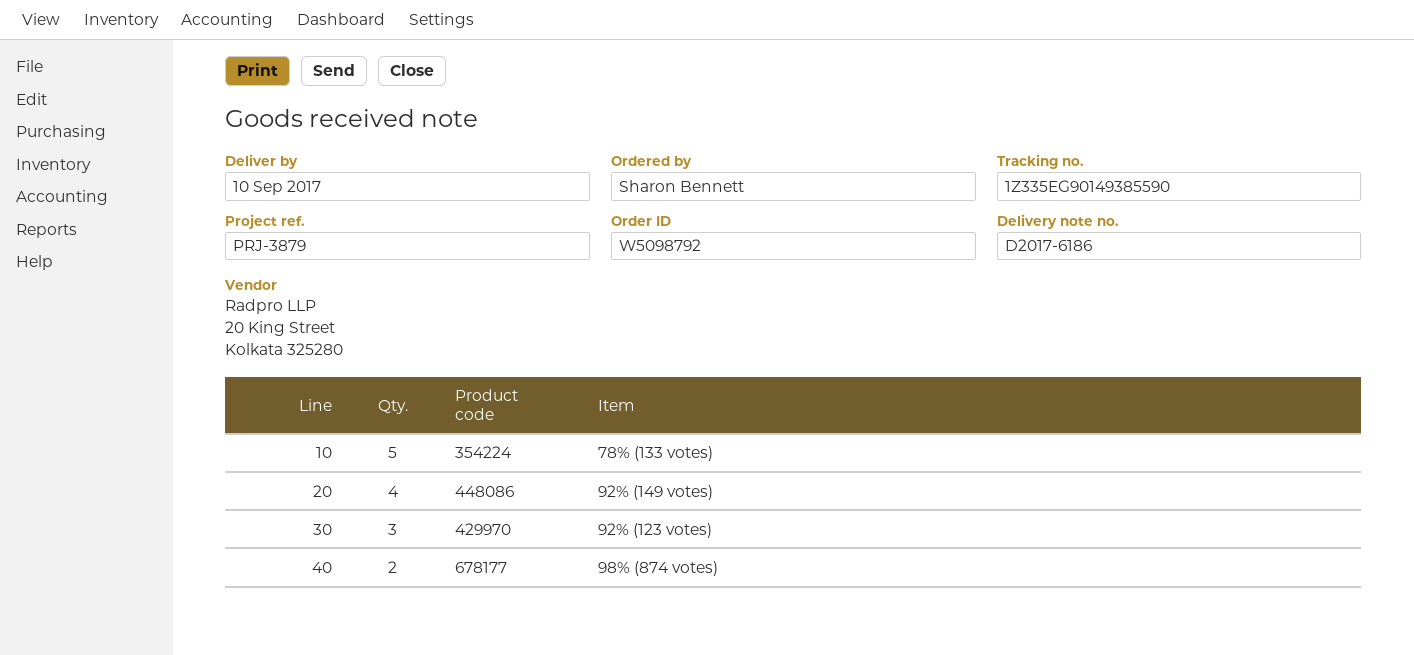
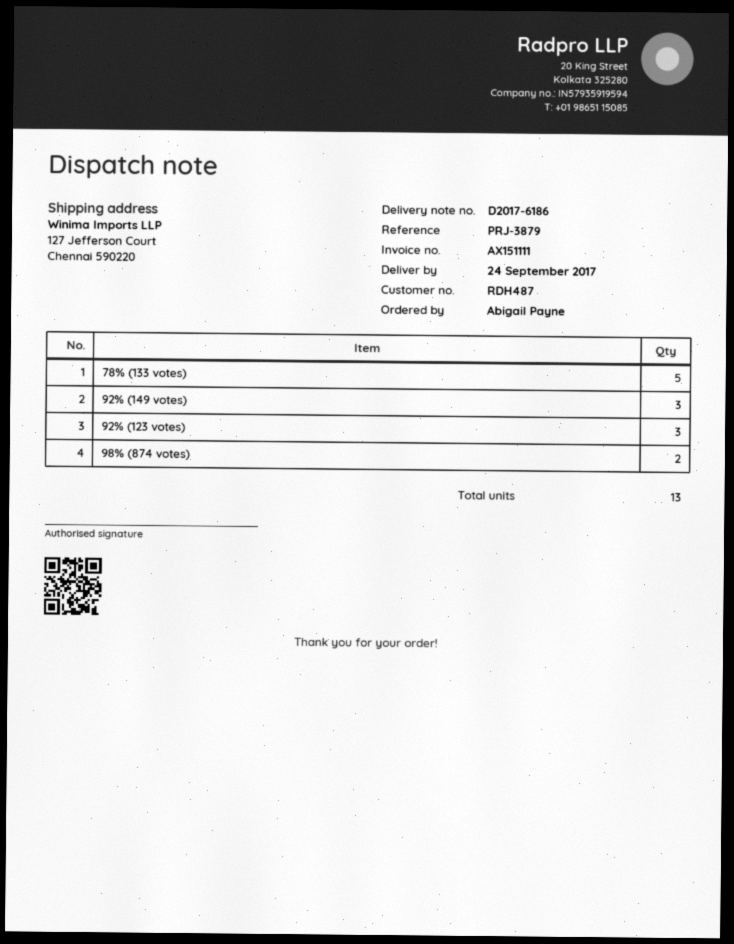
delivery date: 2017-09-10 -> 2017-09-24
ordered by: Sharon Bennett -> Abigail Payne
92% (149 votes): 4 -> 3

